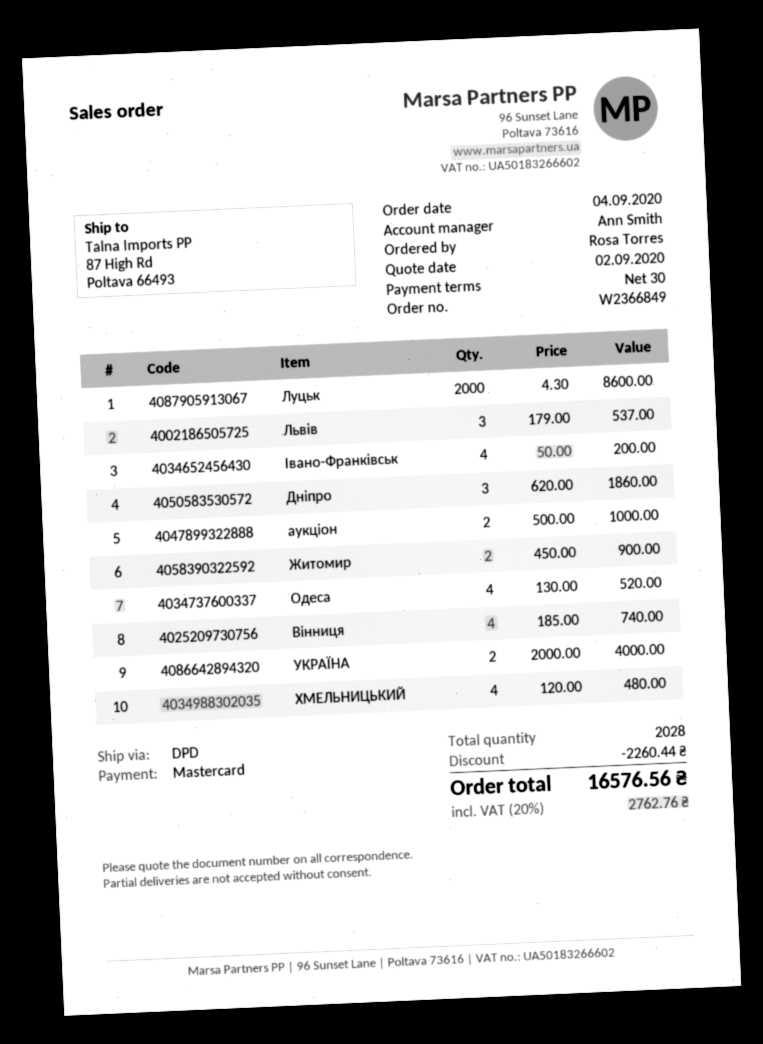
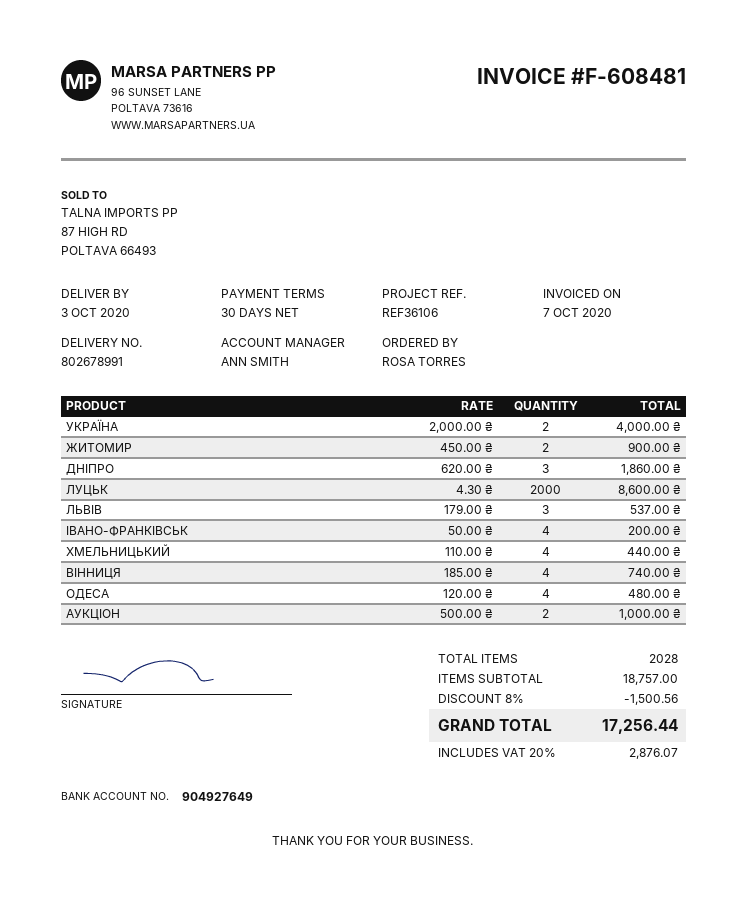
Одеса: 4 x 130.00 = 520.00 -> 4 x 120.00 = 480.00
ХМЕЛЬНИЦЬКИЙ: 4 x 120.00 = 480.00 -> 4 x 110.00 = 440.00
discount: 2260.44 -> 1500.56
tax: 20% = 2762.76 -> 20% = 2876.07
total: 16576.56 -> 17256.44

